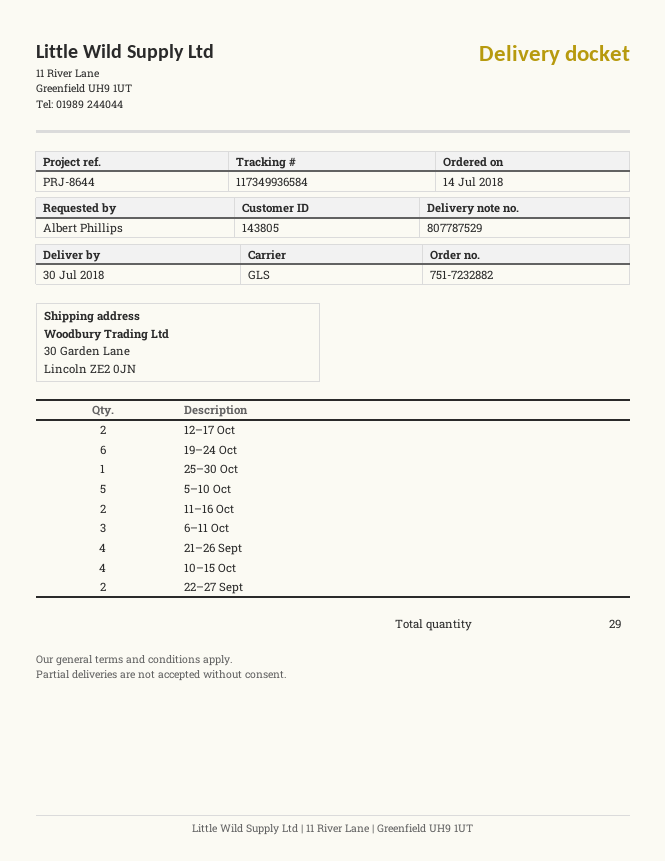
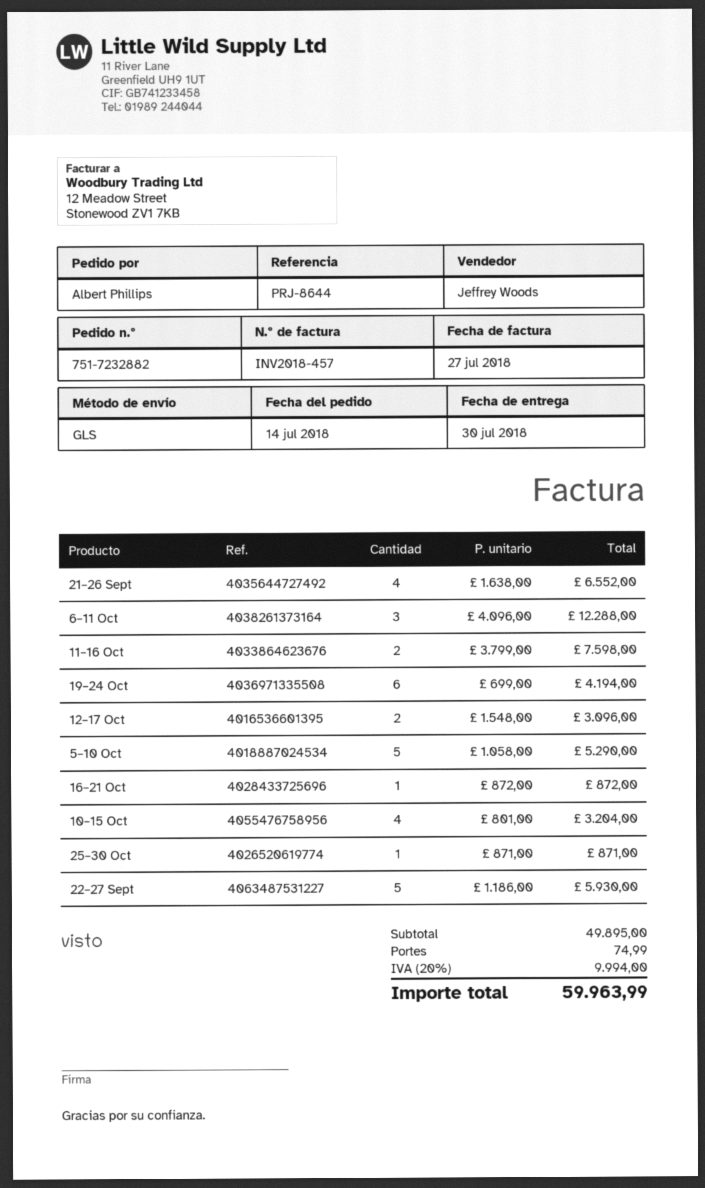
22–27 Sept: 2 -> 5
16–21 Oct: none -> 1

